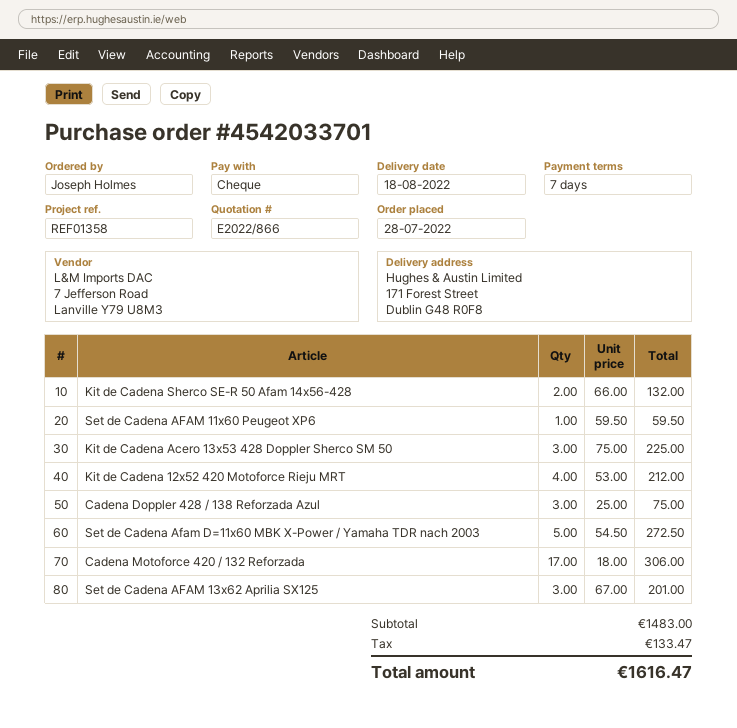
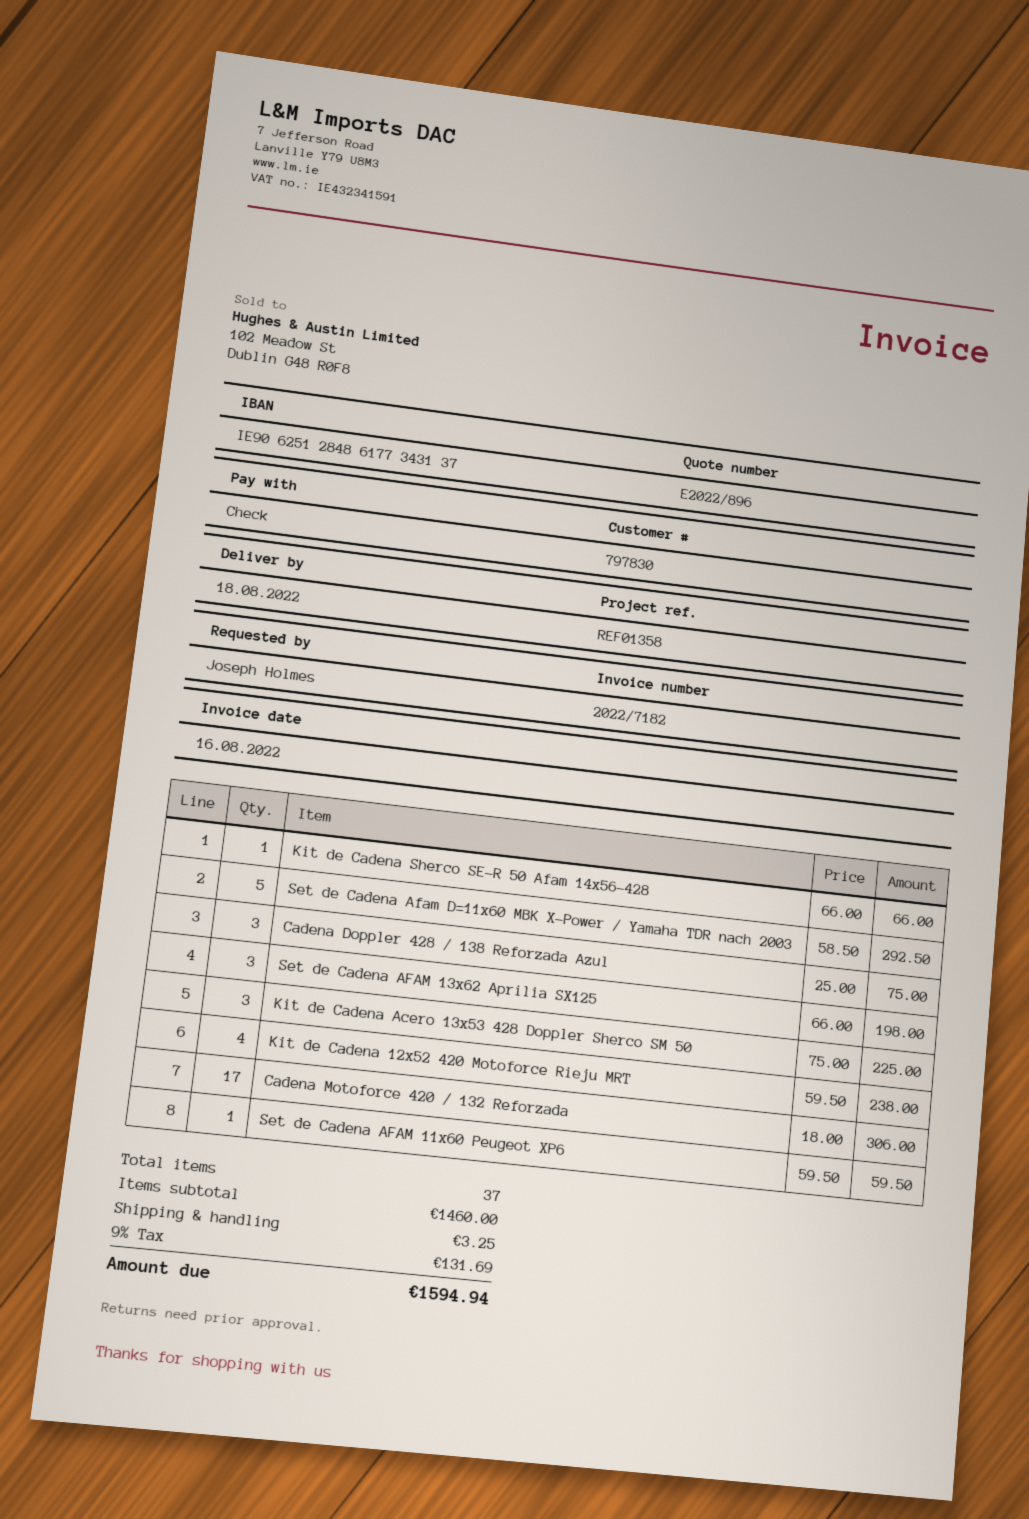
quote number: E2022/866 -> E2022/896
Kit de Cadena Sherco SE-R 50 Afam 14x56-428: 2 x 66.00 = 132.00 -> 1 x 66.00 = 66.00
Kit de Cadena 12x52 420 Motoforce Rieju MRT: 4 x 53.00 = 212.00 -> 4 x 59.50 = 238.00
Set de Cadena Afam D=11x60 MBK X-Power / Yamaha TDR nach 2003: 5 x 54.50 = 272.50 -> 5 x 58.50 = 292.50
Set de Cadena AFAM 13x62 Aprilia SX125: 3 x 67.00 = 201.00 -> 3 x 66.00 = 198.00
subtotal: 1483.00 -> 1460.00
shipping: none -> 3.25
tax: 133.47 -> 131.69
total: 1616.47 -> 1594.94

